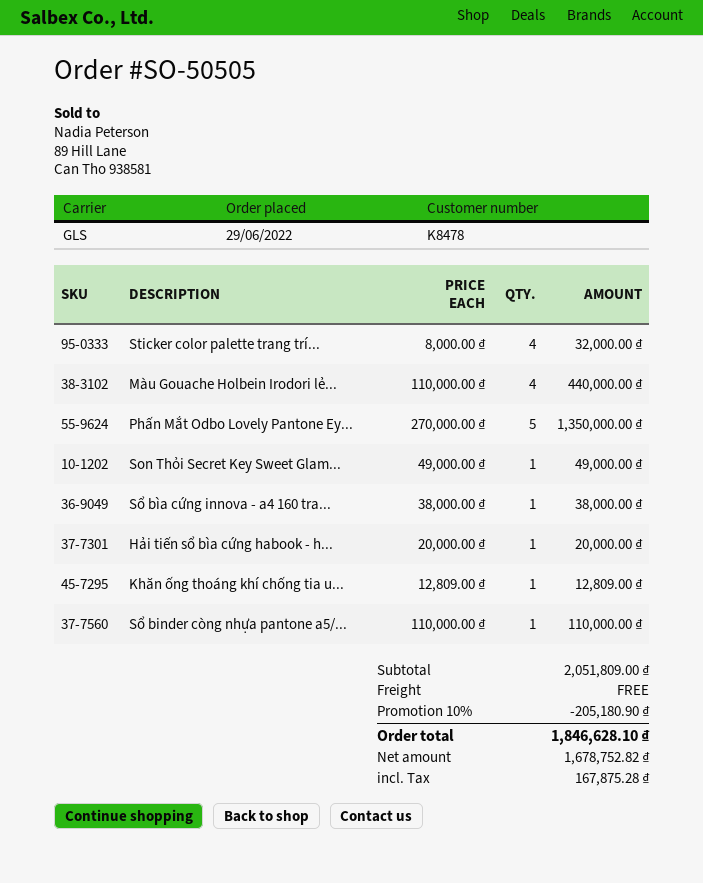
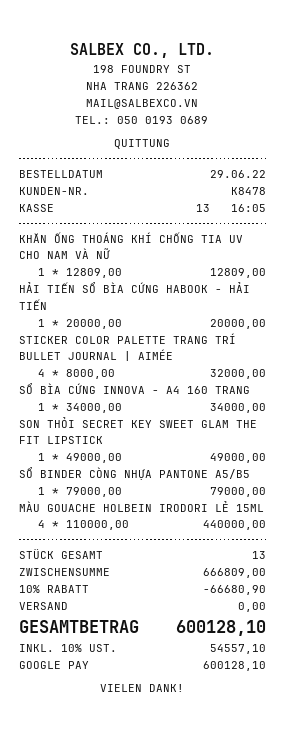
Phấn Mắt Odbo Lovely Pantone Ey...: 5 x 270000.00 = 1350000.00 -> none
Sổ bìa cứng innova - a4 160 tra...: 1 x 38000.00 = 38000.00 -> 1 x 34000.00 = 34000.00
Sổ binder còng nhựa pantone a5/...: 1 x 110000.00 = 110000.00 -> 1 x 79000.00 = 79000.00
subtotal: 2051809.00 -> 666809.00
discount: 10% = 205180.90 -> 10% = 66680.90
tax: 167875.28 -> 54557.10
total: 1846628.10 -> 600128.10

